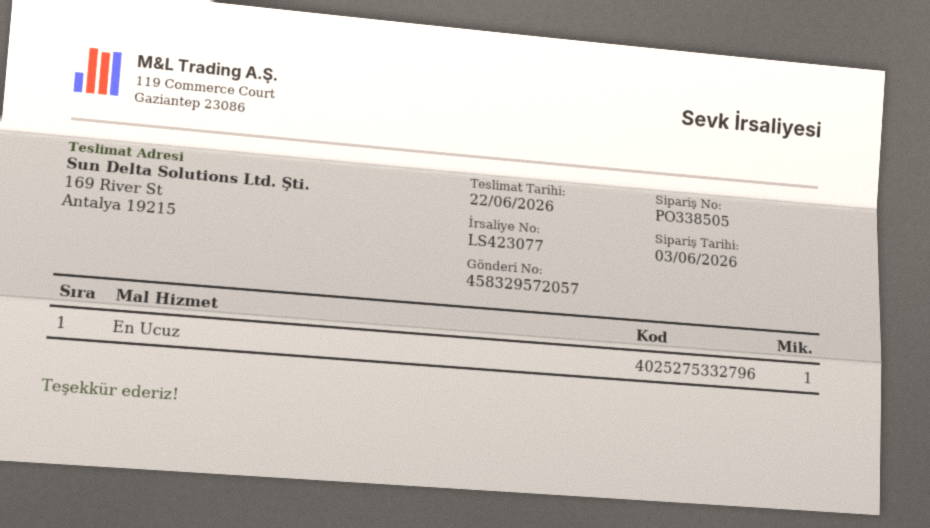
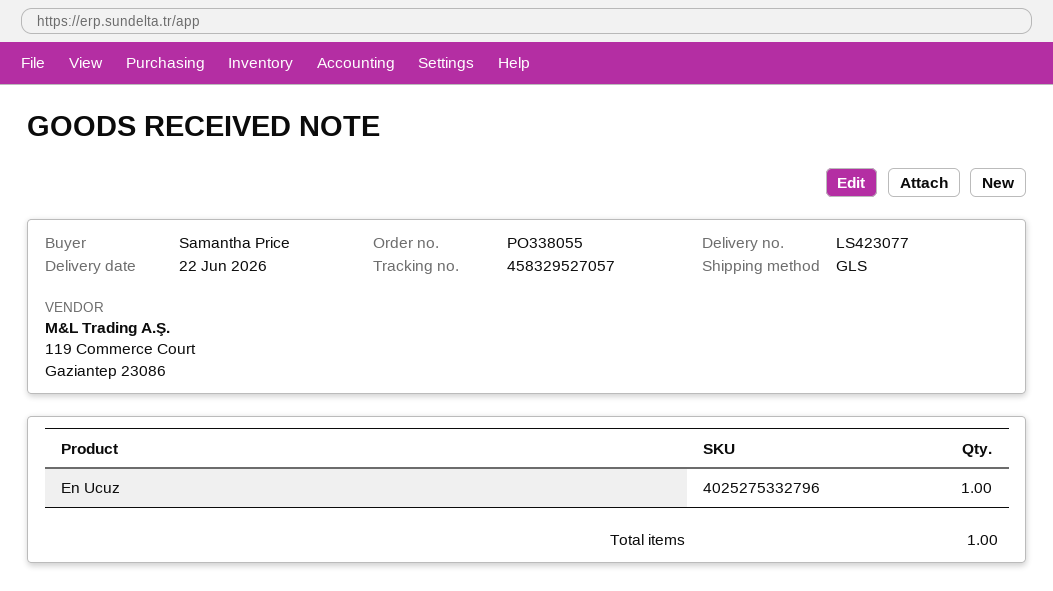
order number: PO338505 -> PO338055
tracking number: 458329572057 -> 458329527057

